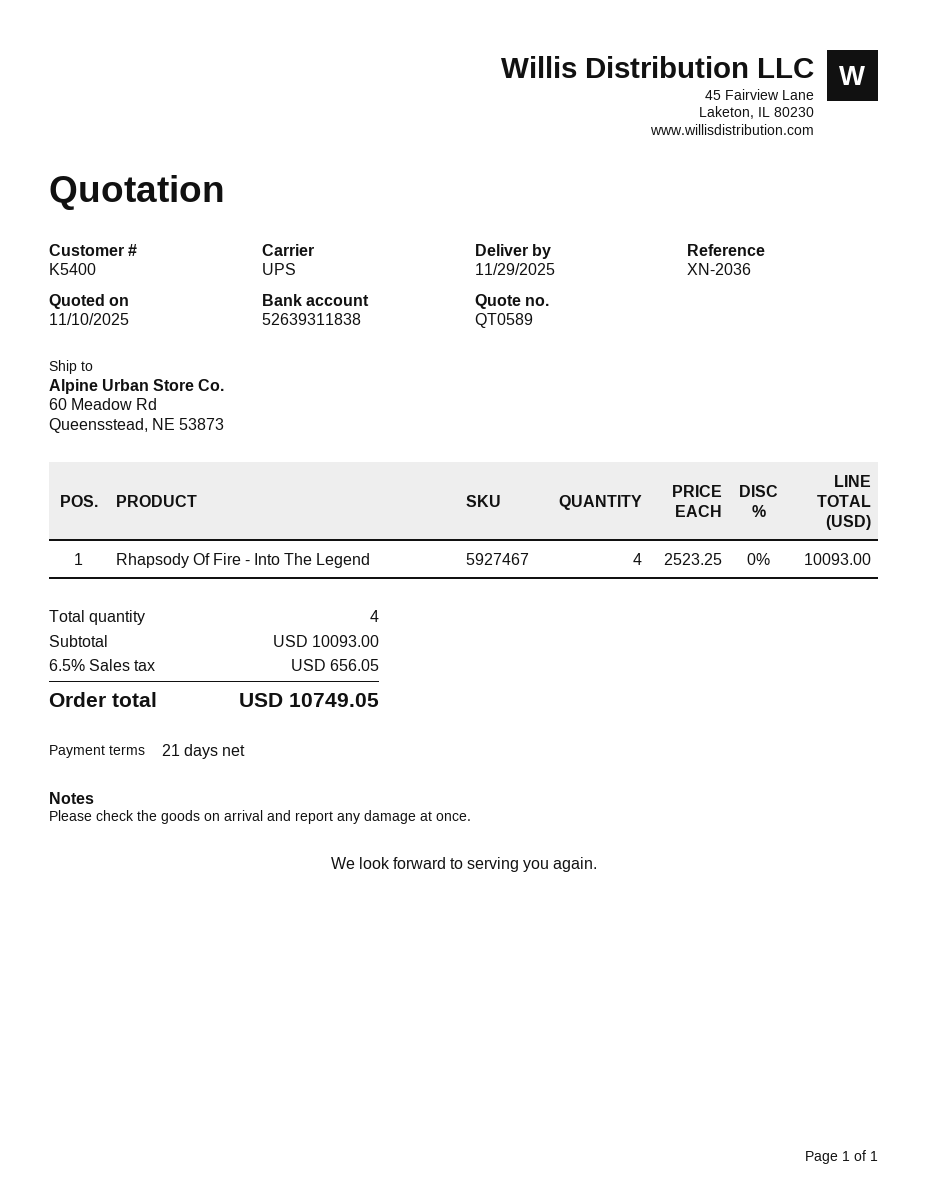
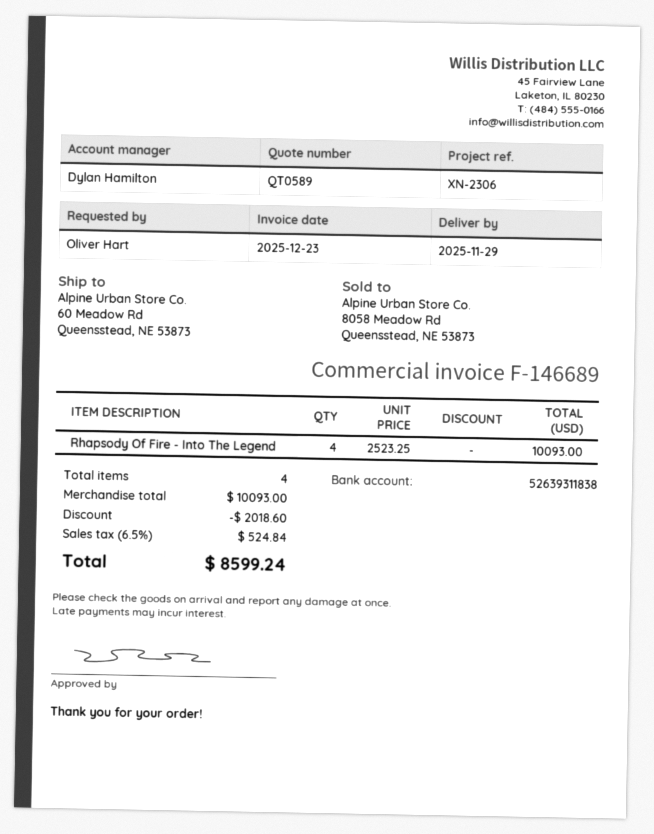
reference: XN-2036 -> XN-2306
discount: none -> 2018.60
tax: 6.5% = 656.05 -> 6.5% = 524.84
total: 10749.05 -> 8599.24

